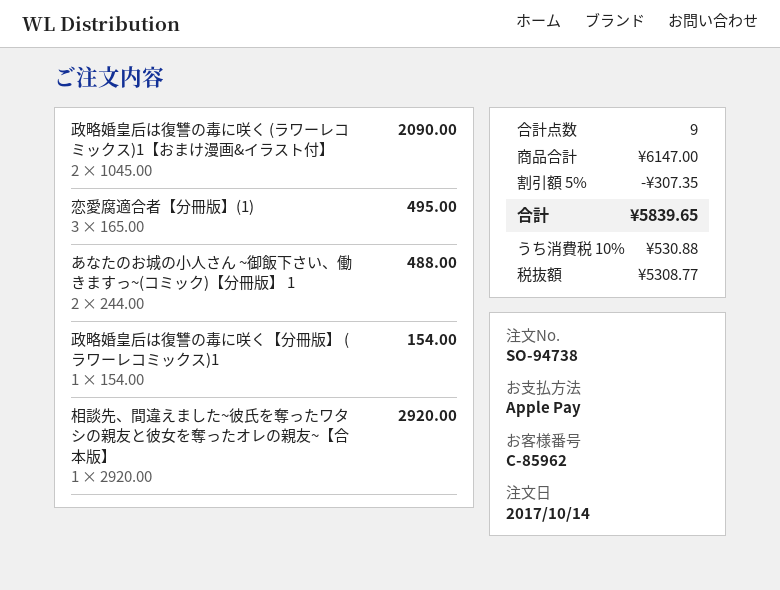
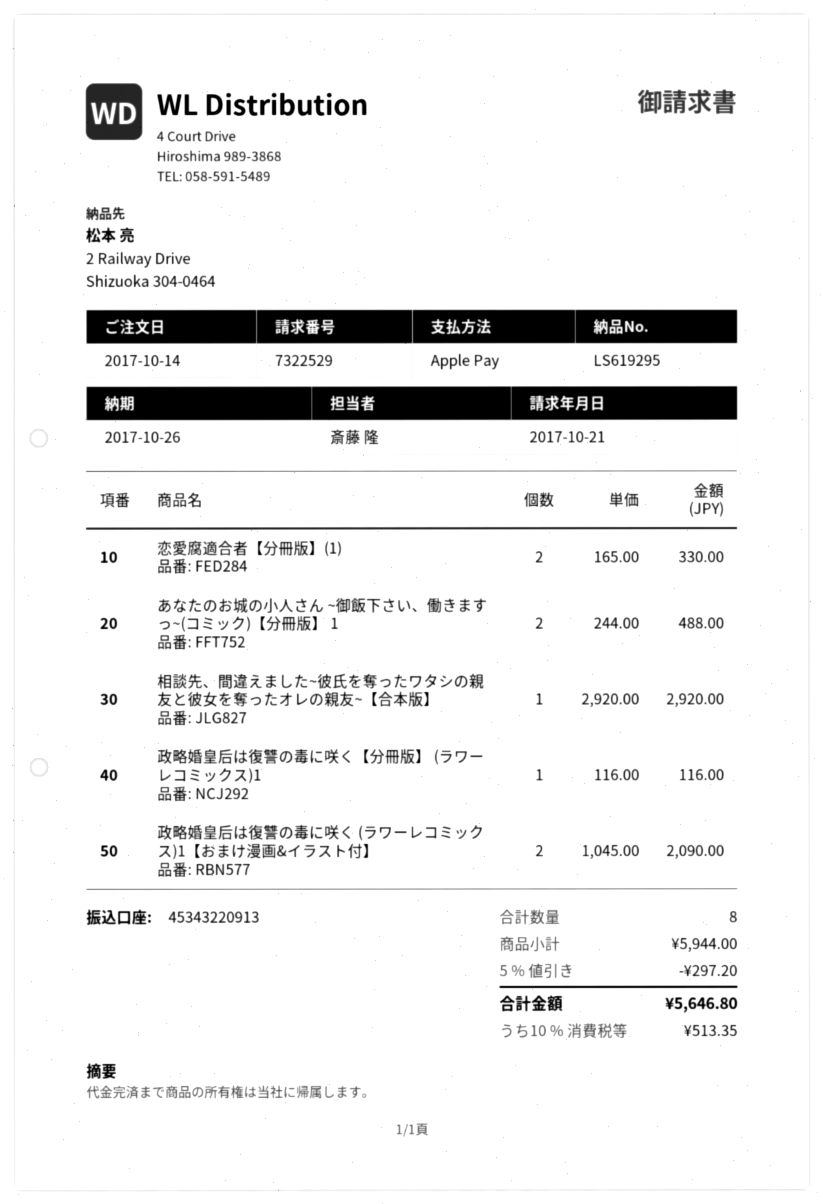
恋愛腐適合者【分冊版】(1): 3 x 165.00 = 495.00 -> 2 x 165.00 = 330.00
政略婚皇后は復讐の毒に咲く【分冊版】 (ラワーレコミックス)1: 1 x 154.00 = 154.00 -> 1 x 116.00 = 116.00
total quantity: 9 -> 8
subtotal: 6147.00 -> 5944.00
discount: 5% = 307.35 -> 5% = 297.20
tax: 10% = 530.88 -> 10% = 513.35
total: 5839.65 -> 5646.80

